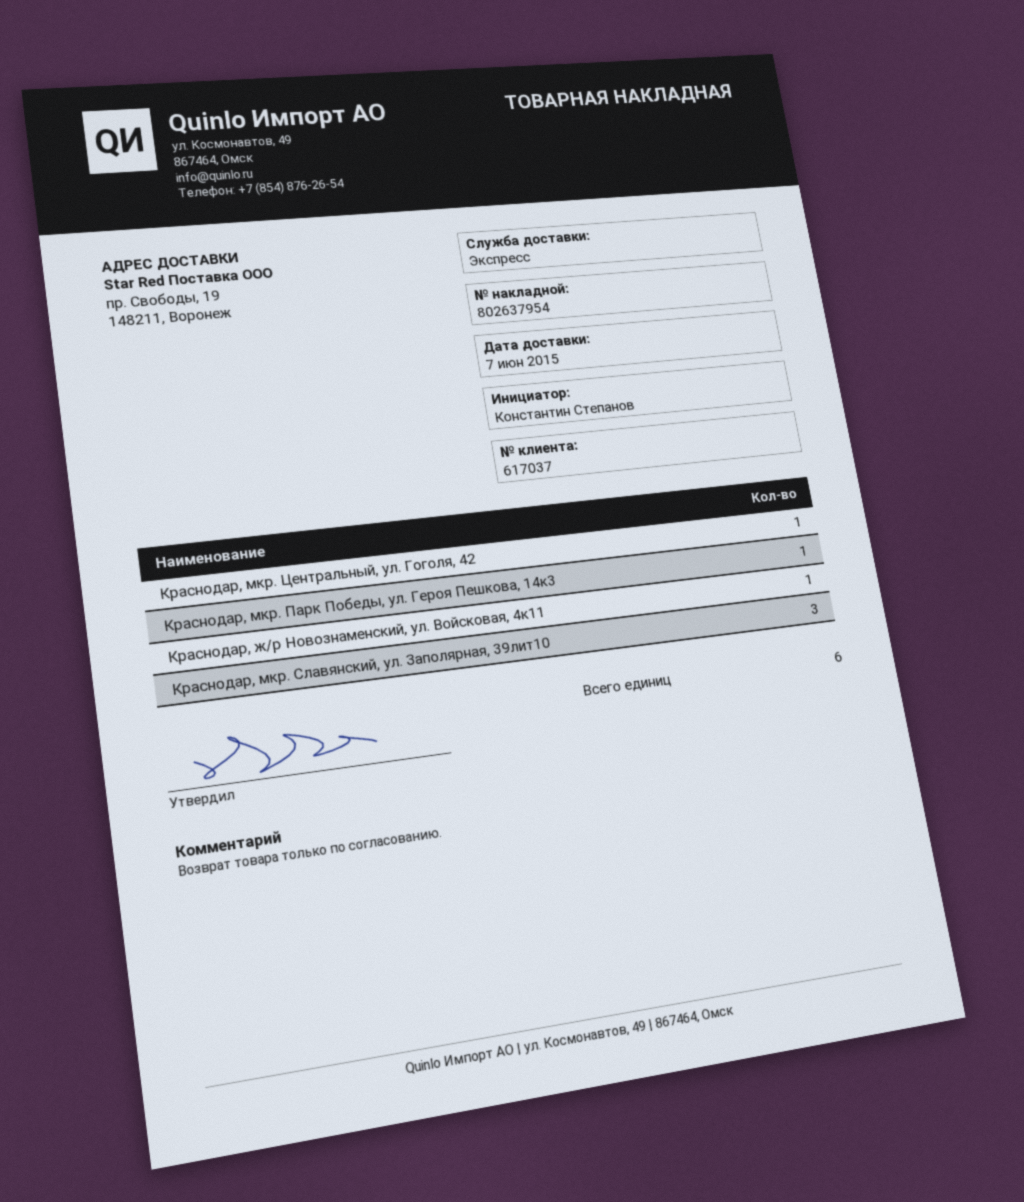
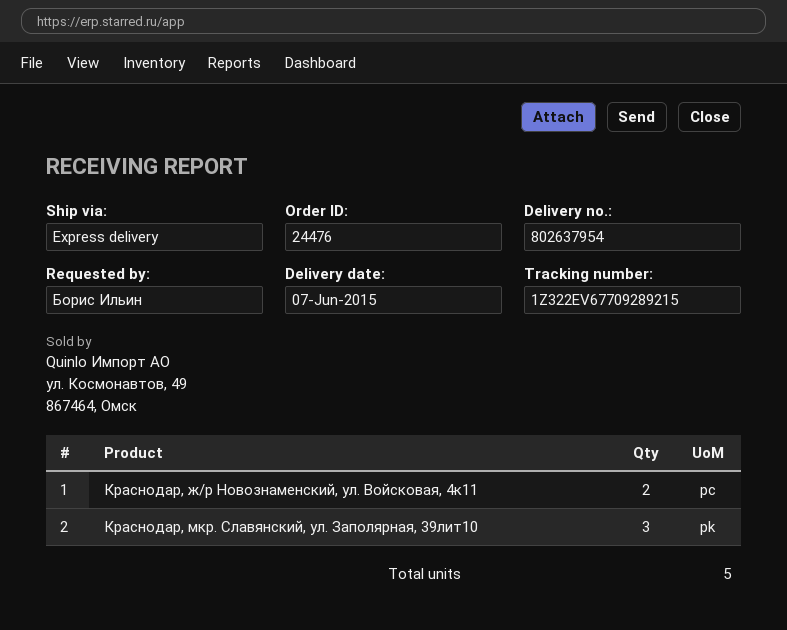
ordered by: Константин Степанов -> Борис Ильин
Краснодар, мкр. Центральный, ул. Гоголя, 42: 1 -> none
Краснодар, мкр. Парк Победы, ул. Героя Пешкова, 14к3: 1 -> none
Краснодар, ж/р Новознаменский, ул. Войсковая, 4к11: 1 -> 2
total quantity: 6 -> 5

